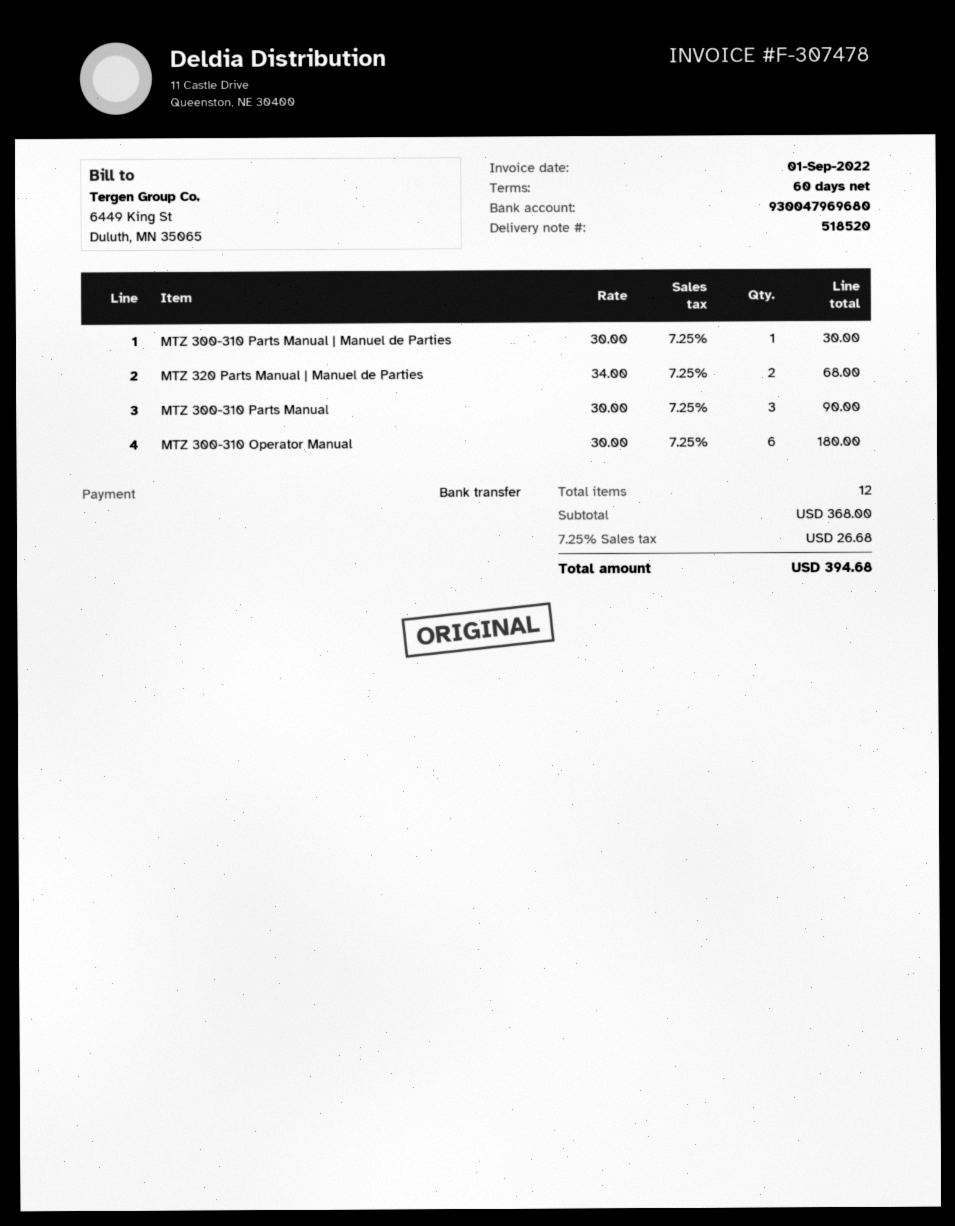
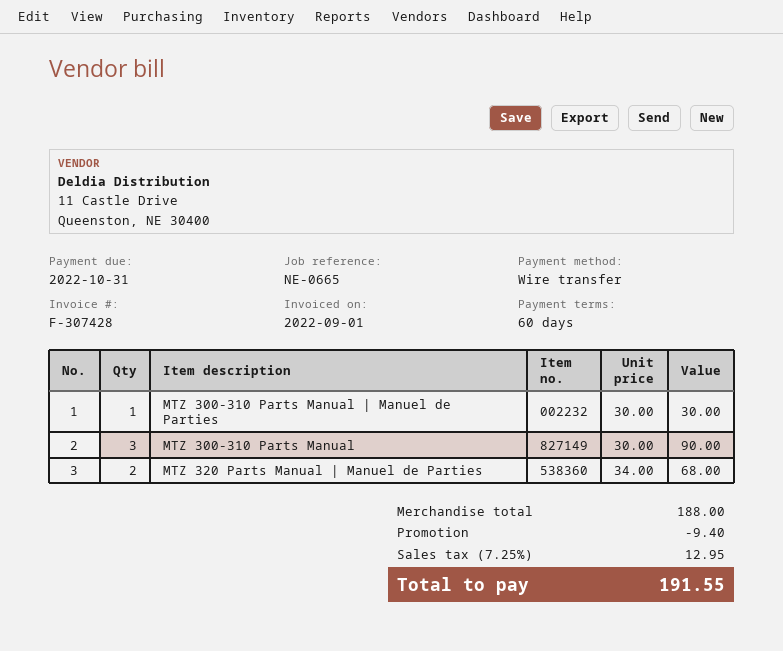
invoice number: F-307478 -> F-307428
MTZ 300-310 Operator Manual: 6 x 30.00 = 180.00 -> none
subtotal: 368.00 -> 188.00
discount: none -> 9.40
tax: 7.25% = 26.68 -> 7.25% = 12.95
total: 394.68 -> 191.55

